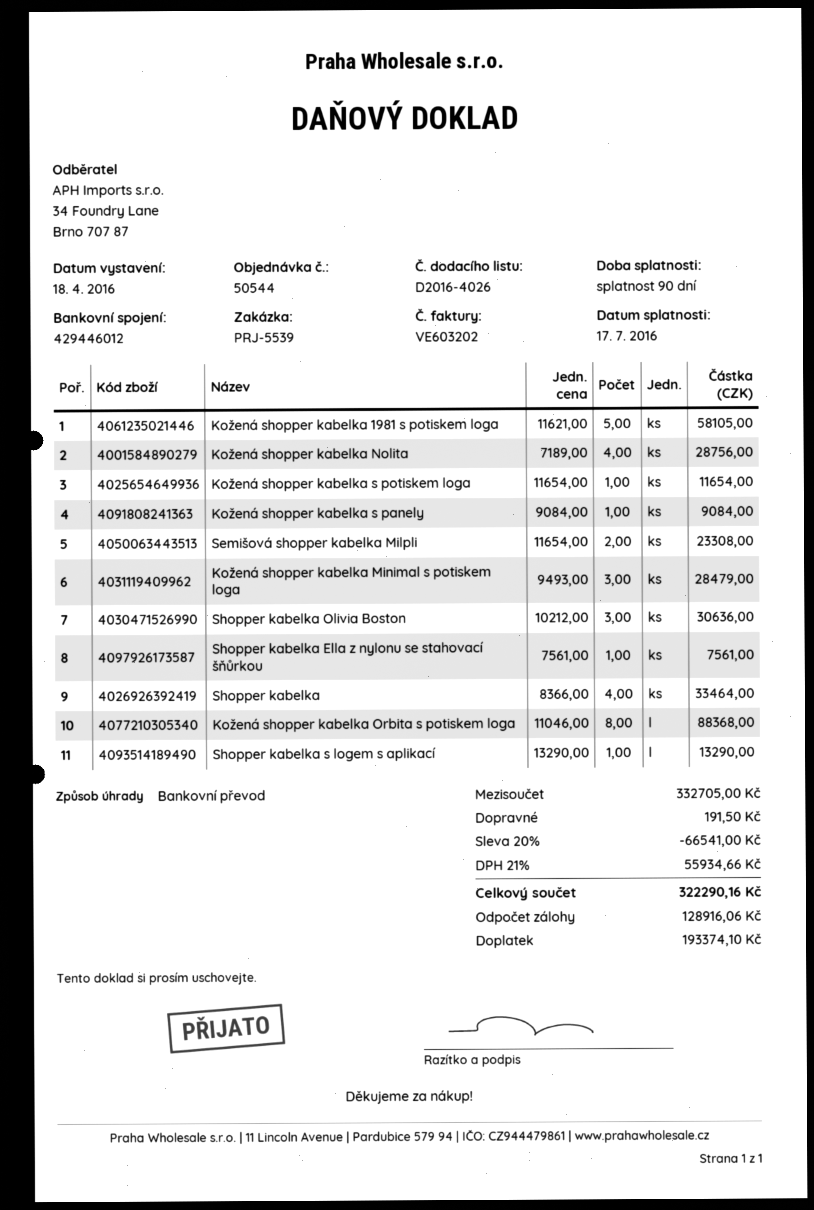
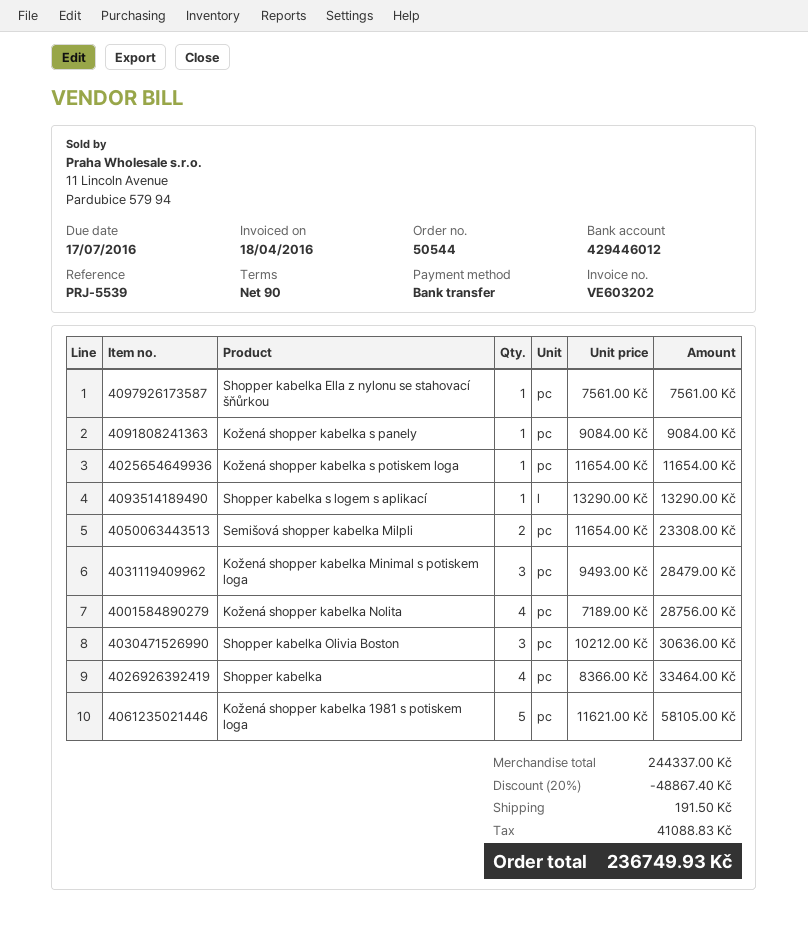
Kožená shopper kabelka Orbita s potiskem loga: 8 x 11046.00 = 88368.00 -> none
subtotal: 332705.00 -> 244337.00
discount: 20% = 66541.00 -> 20% = 48867.40
tax: 55934.66 -> 41088.83
total: 322290.16 -> 236749.93

